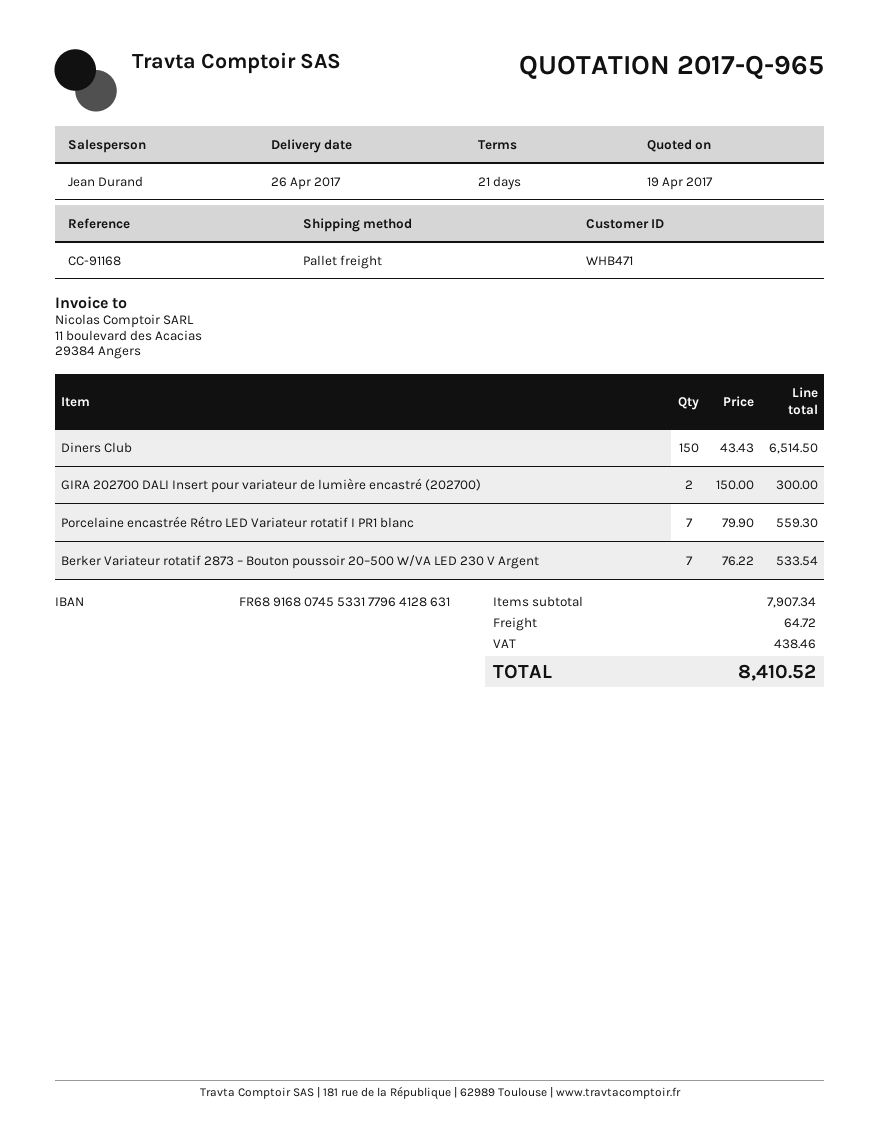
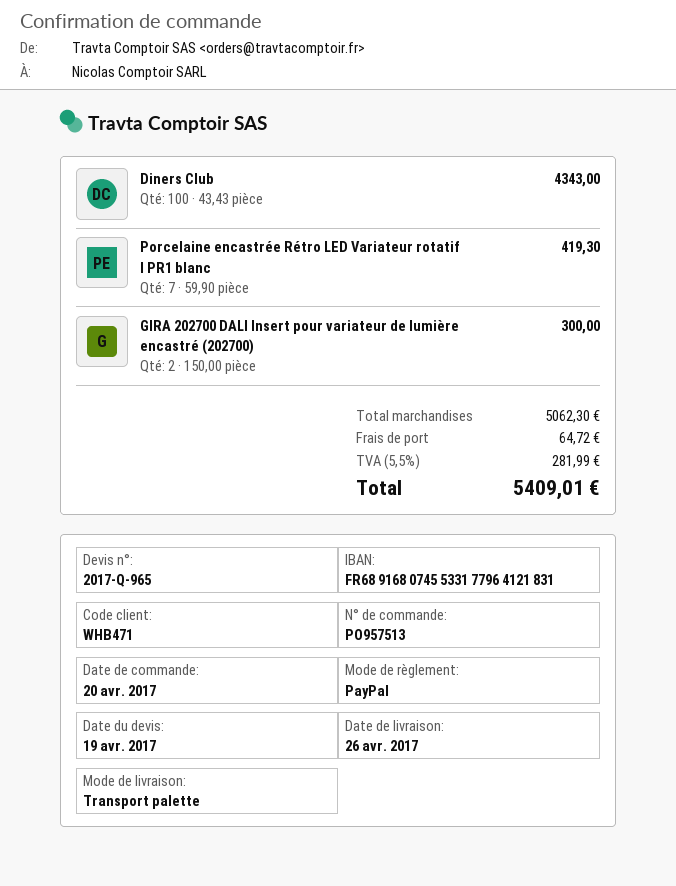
bank account: FR6891680745533177964128631 -> FR6891680745533177964121831
Diners Club: 150 x 43.43 = 6514.50 -> 100 x 43.43 = 4343.00
Porcelaine encastrée Rétro LED Variateur rotatif I PR1 blanc: 7 x 79.90 = 559.30 -> 7 x 59.90 = 419.30
Berker Variateur rotatif 2873 – Bouton poussoir 20–500 W/VA LED 230 V Argent: 7 x 76.22 = 533.54 -> none
subtotal: 7907.34 -> 5062.30
tax: 438.46 -> 281.99
total: 8410.52 -> 5409.01

